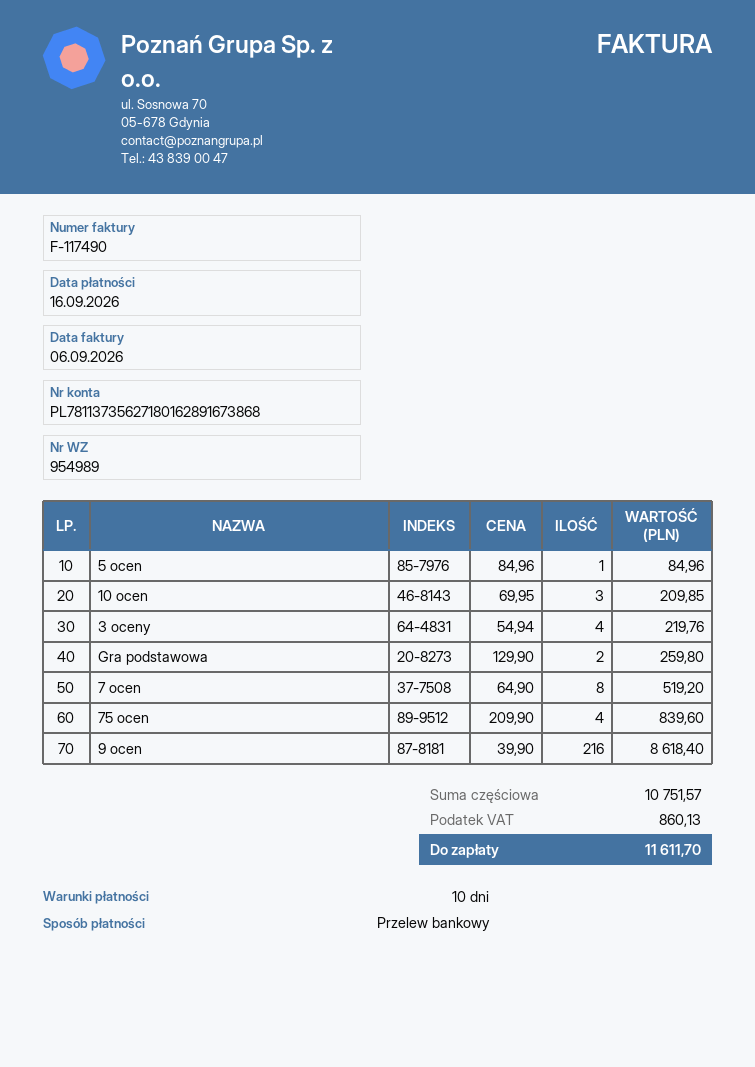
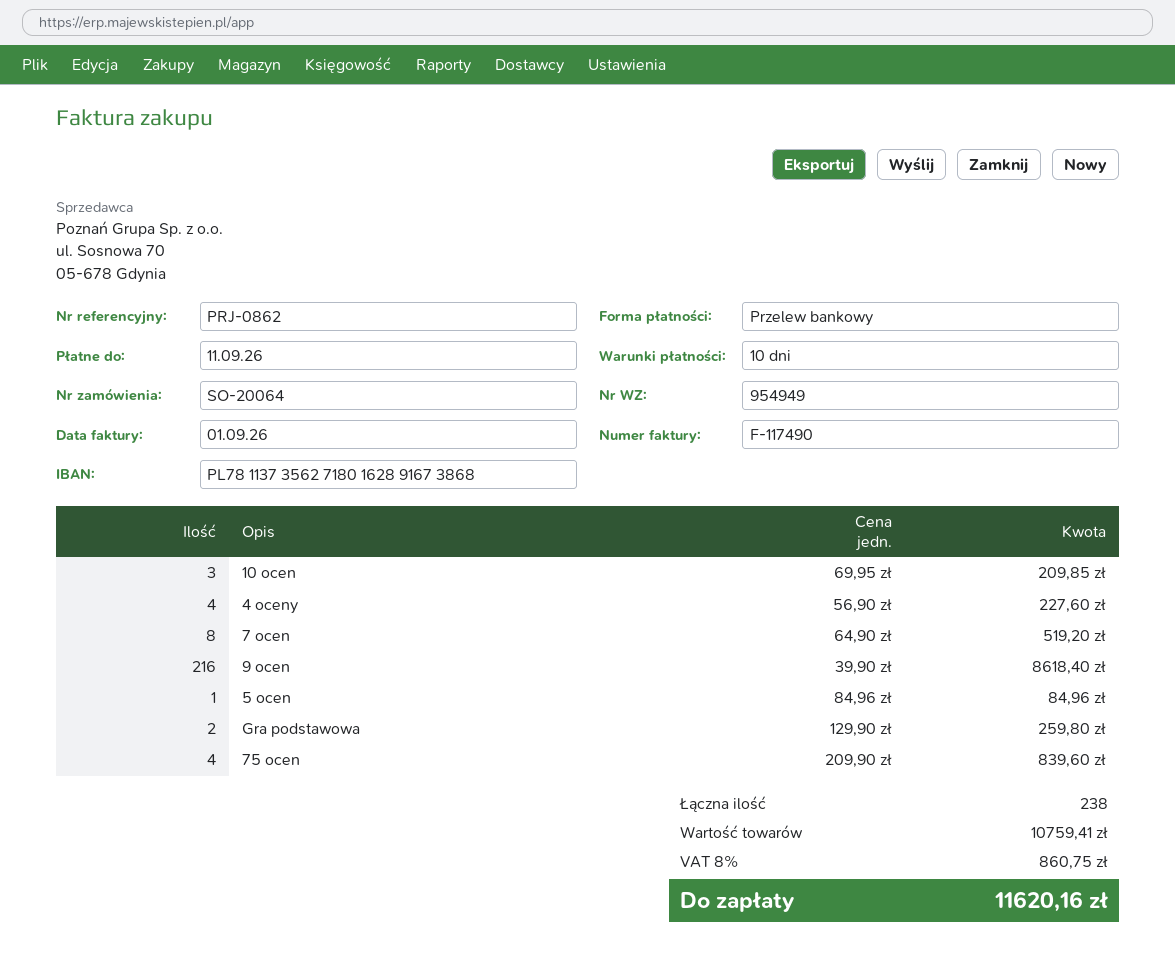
delivery note number: 954989 -> 954949
invoice date: 2026-09-06 -> 2026-09-01
due date: 2026-09-16 -> 2026-09-11
3 oceny: 4 x 54.94 = 219.76 -> none
4 oceny: none -> 4 x 56.90 = 227.60
subtotal: 10751.57 -> 10759.41
tax: 860.13 -> 860.75
total: 11611.70 -> 11620.16

